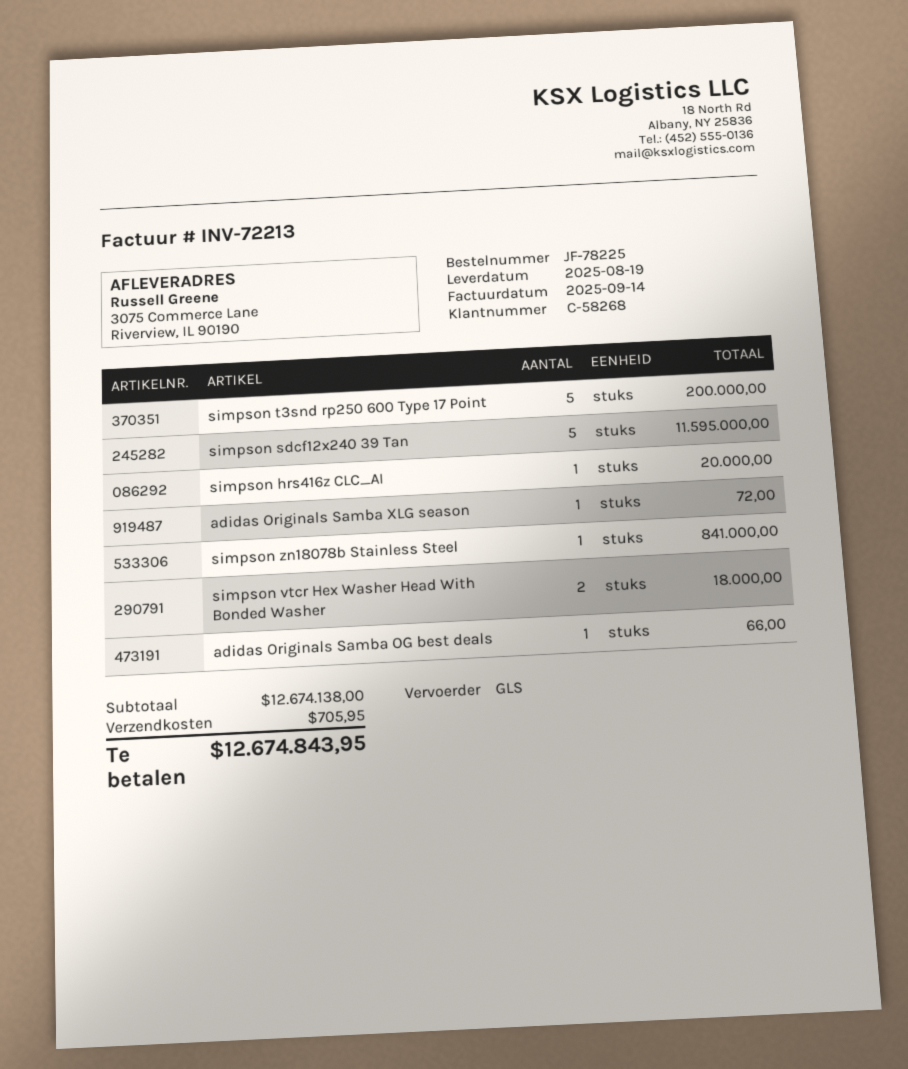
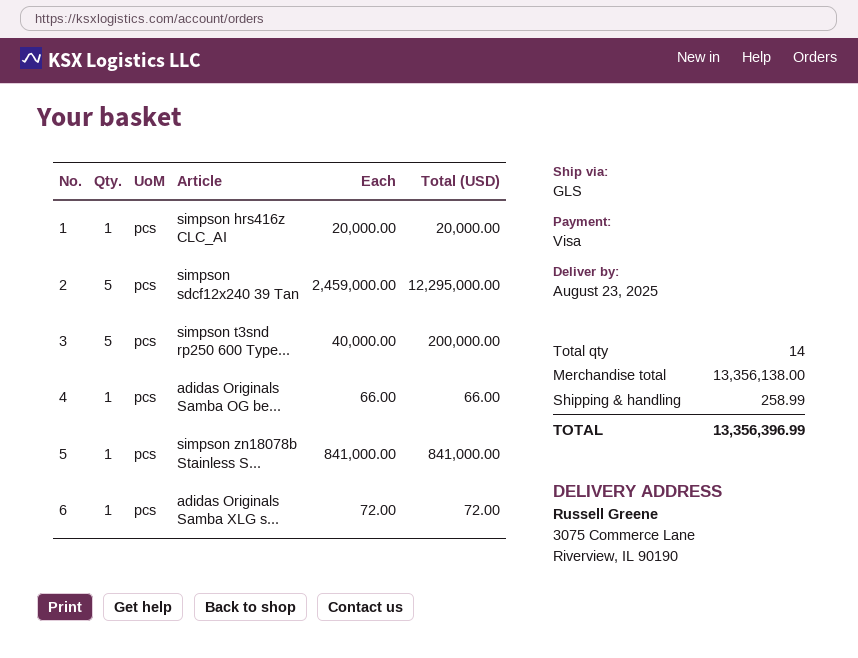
delivery date: 2025-08-19 -> 2025-08-23
simpson sdcf12x240 39 Tan: 5 for 11595000.00 -> 5 for 12295000.00
simpson vtcr Hex Washer Head With Bonded Washer: 2 for 18000.00 -> none
subtotal: 12674138.00 -> 13356138.00
shipping: 705.95 -> 258.99
total: 12674843.95 -> 13356396.99

